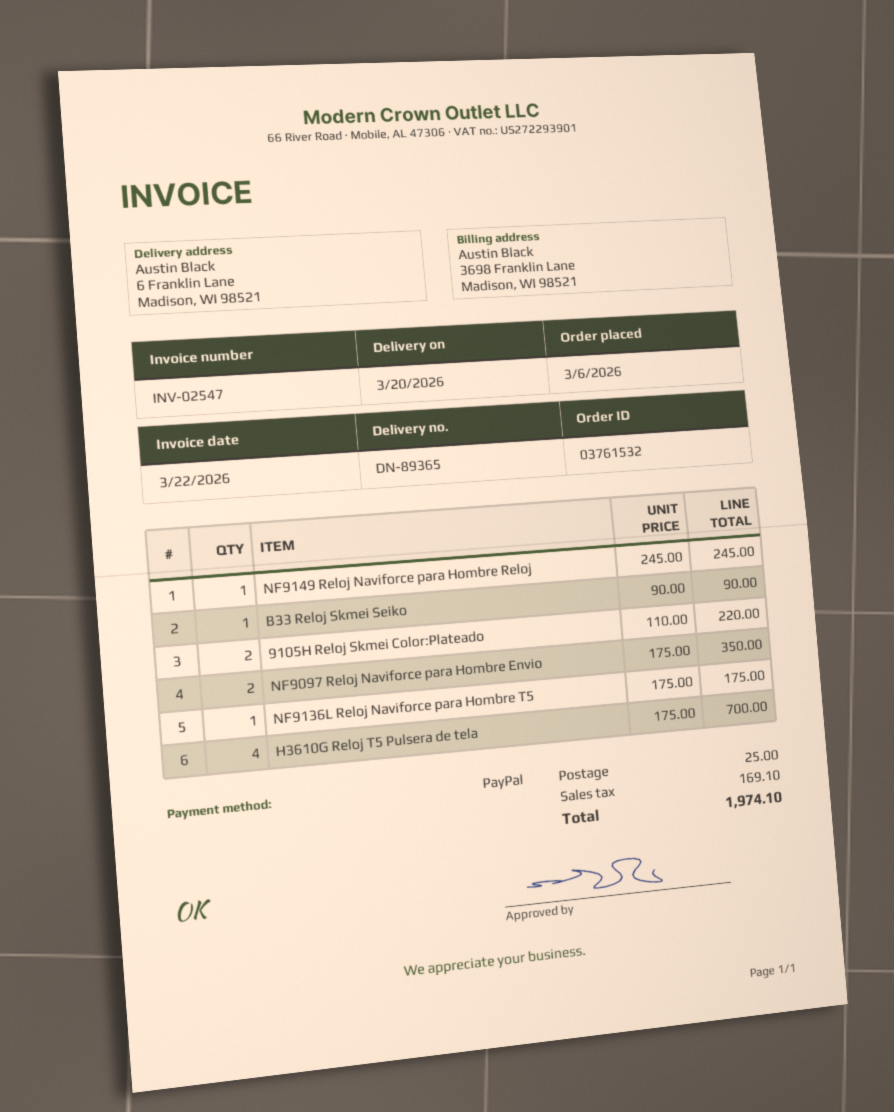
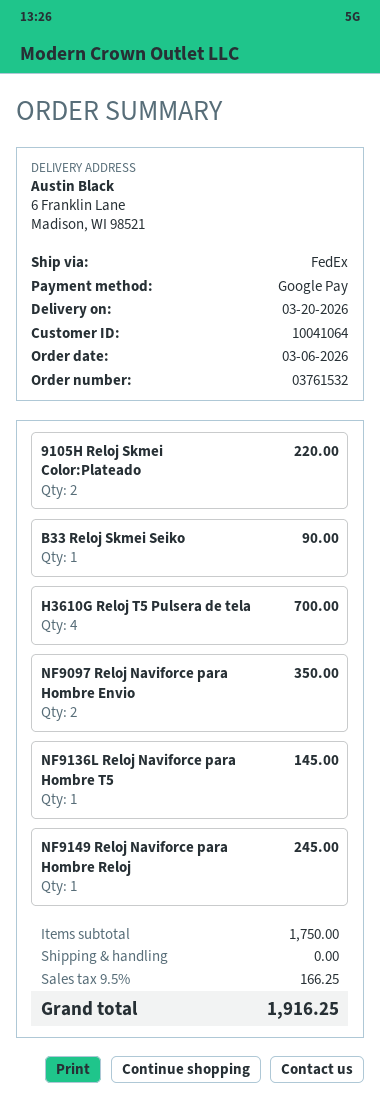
payment method: PayPal -> Google Pay
NF9136L Reloj Naviforce para Hombre T5: 1 for 175.00 -> 1 for 145.00
shipping: 25.00 -> 0.00
tax: 169.10 -> 166.25
total: 1974.10 -> 1916.25

